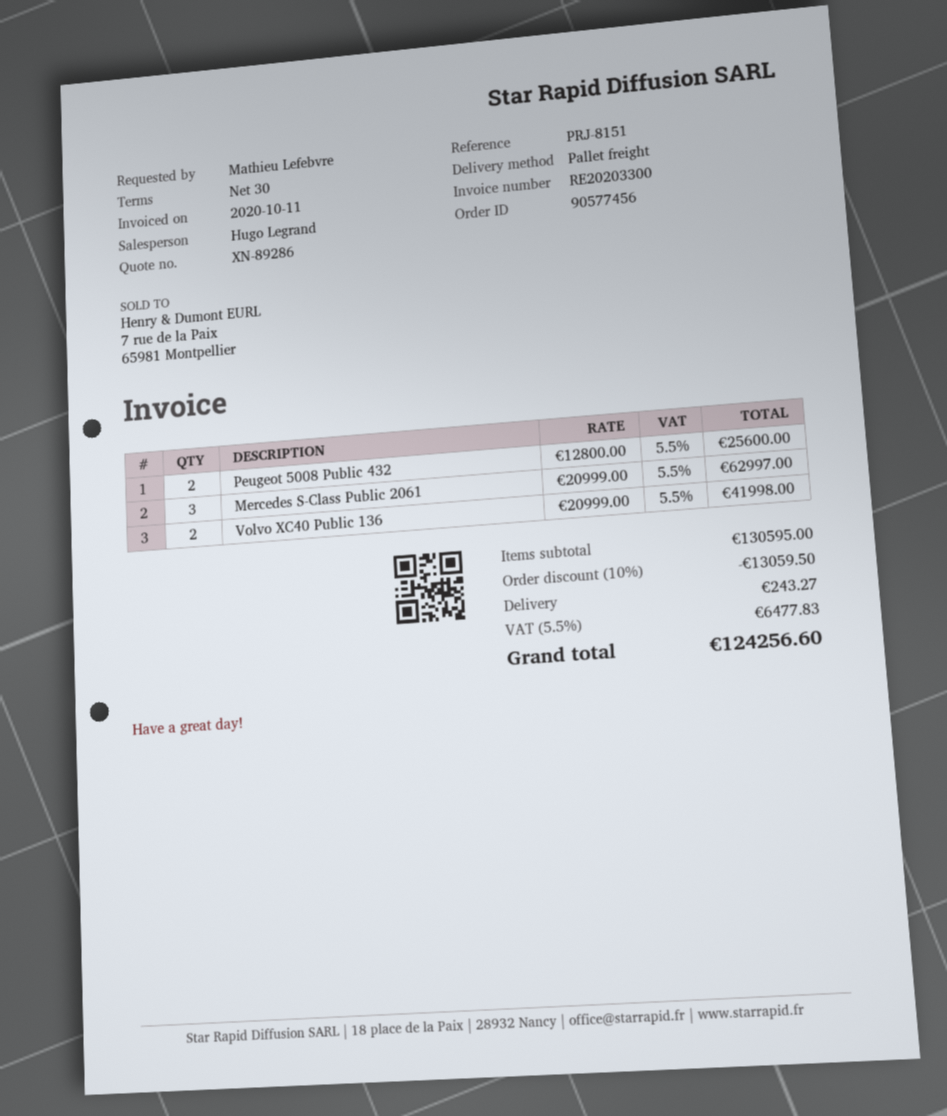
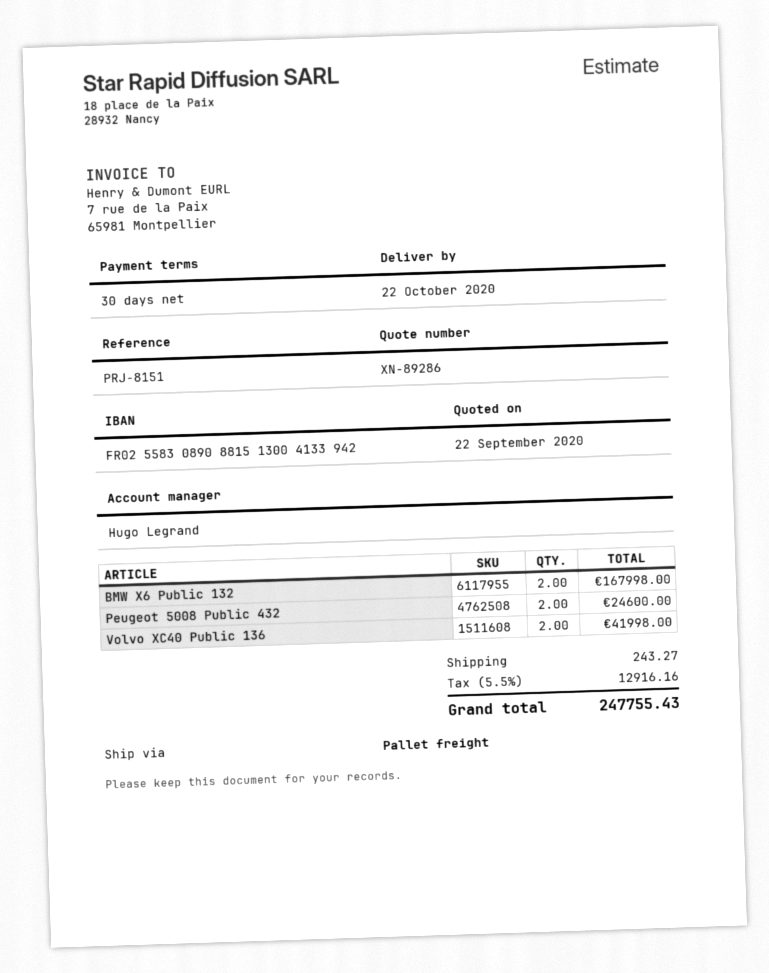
Peugeot 5008 Public 432: 2 for 25600.00 -> 2 for 24600.00
Mercedes S-Class Public 2061: 3 for 62997.00 -> none
BMW X6 Public 132: none -> 2 for 167998.00
discount: 10% = 13059.50 -> none
tax: 5.5% = 6477.83 -> 5.5% = 12916.16
total: 124256.60 -> 247755.43

